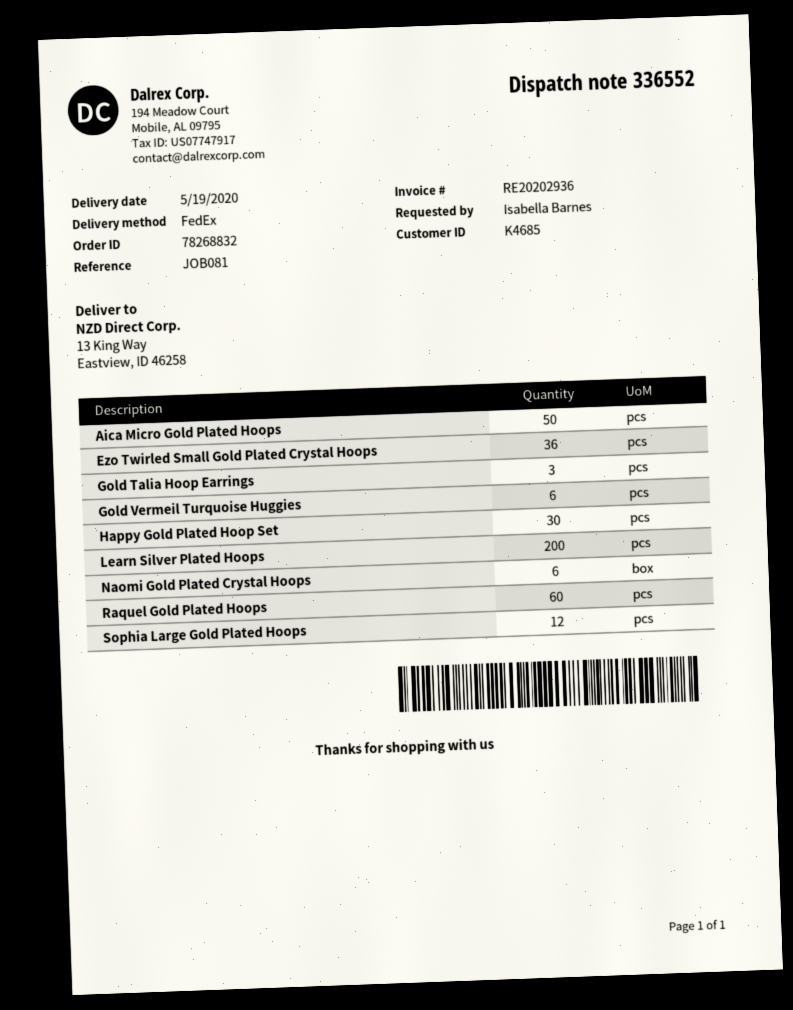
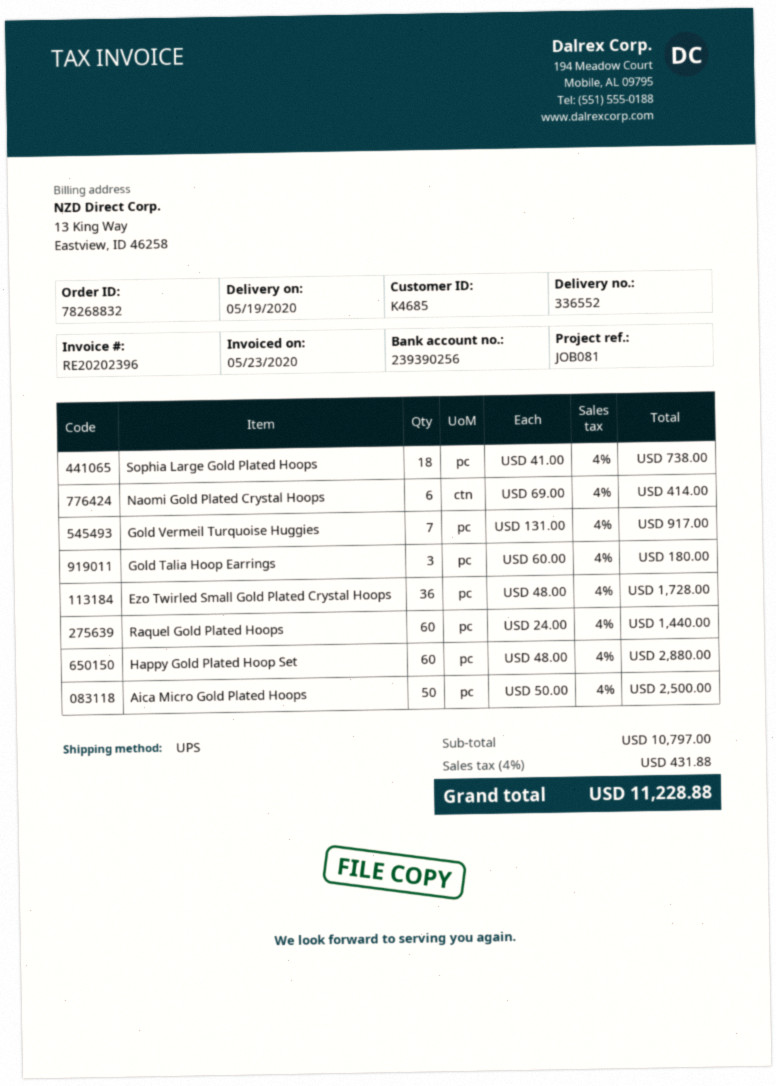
invoice number: RE20202936 -> RE20202396
shipping method: FedEx -> UPS
Gold Vermeil Turquoise Huggies: 6 -> 7
Happy Gold Plated Hoop Set: 30 -> 60
Learn Silver Plated Hoops: 200 -> none
Sophia Large Gold Plated Hoops: 12 -> 18

